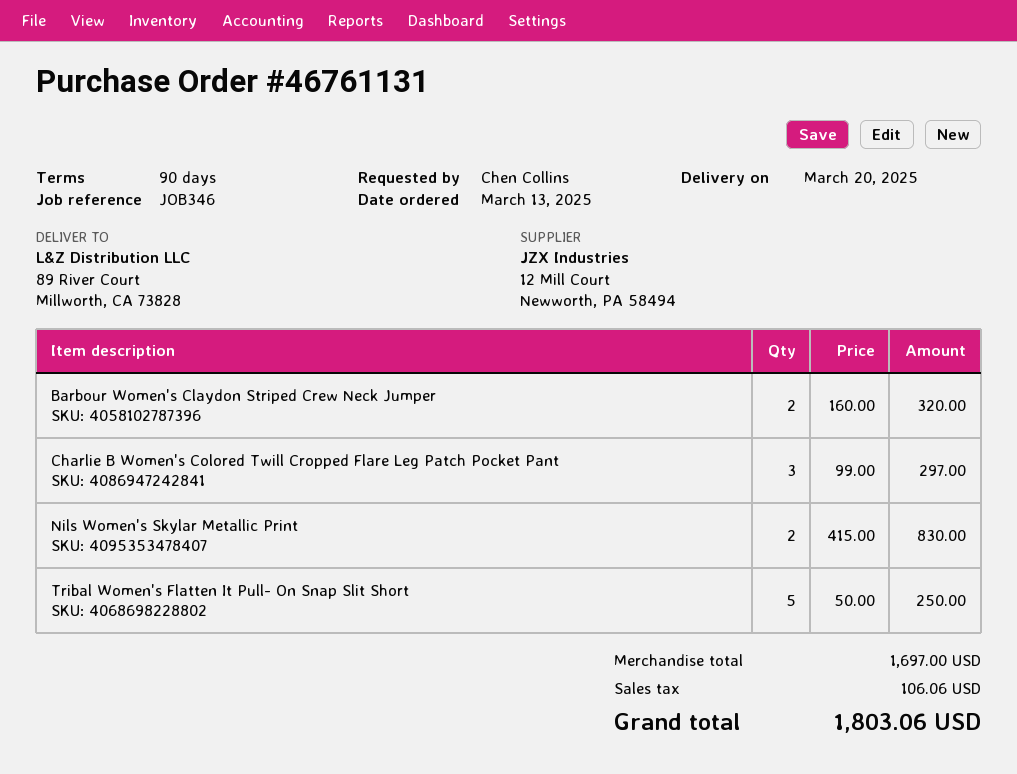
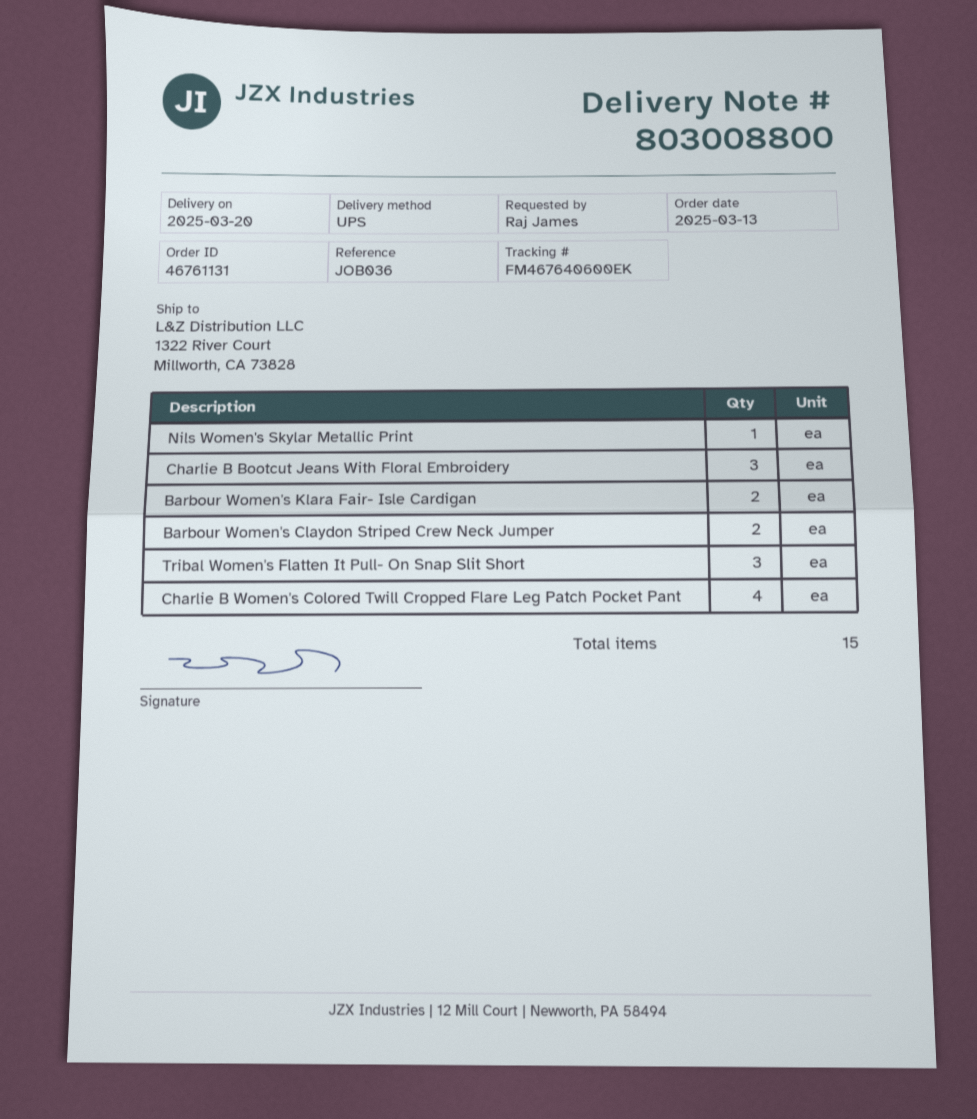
reference: JOB346 -> JOB036
ordered by: Chen Collins -> Raj James
ship to: 89 River Court, Millworth, CA 73828 -> 1322 River Court, Millworth, CA 73828
Charlie B Women's Colored Twill Cropped Flare Leg Patch Pocket Pant: 3 -> 4
Nils Women's Skylar Metallic Print: 2 -> 1
Tribal Women's Flatten It Pull- On Snap Slit Short: 5 -> 3
Charlie B Bootcut Jeans With Floral Embroidery: none -> 3
Barbour Women's Klara Fair- Isle Cardigan: none -> 2

